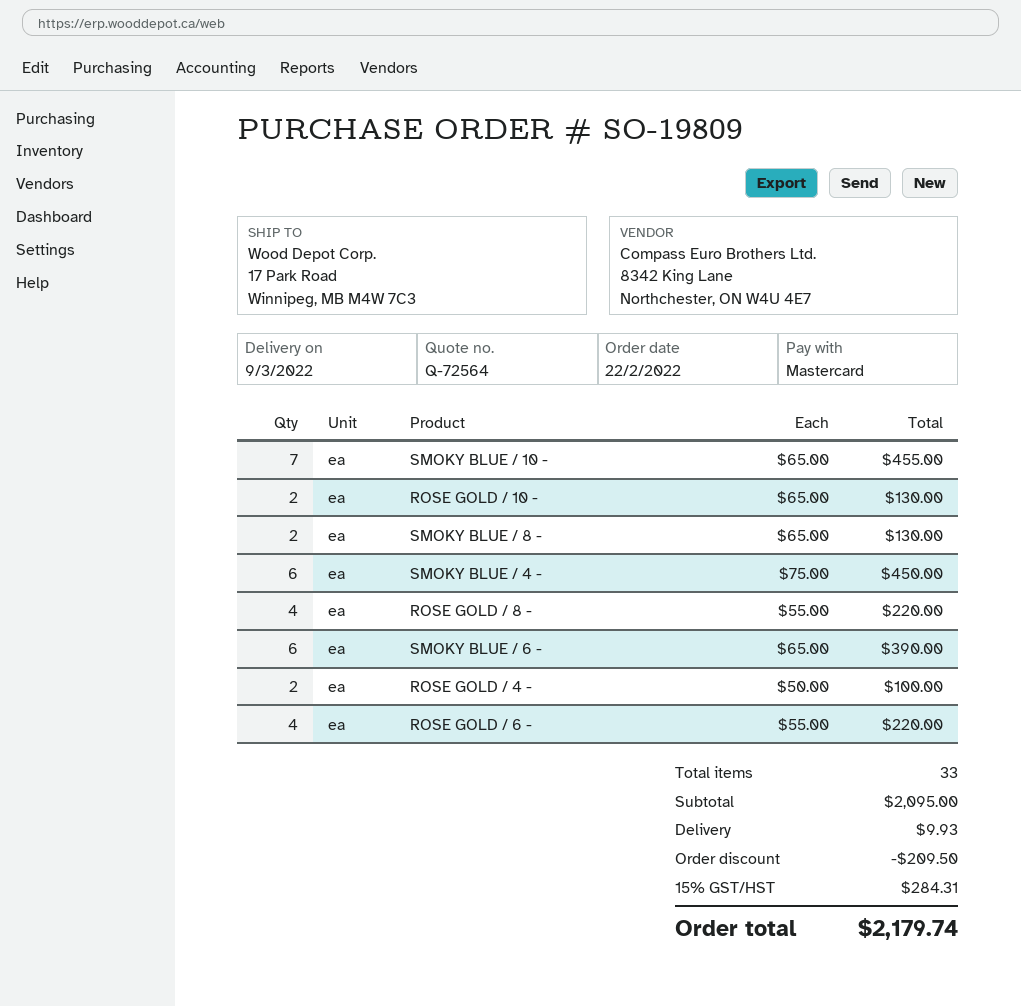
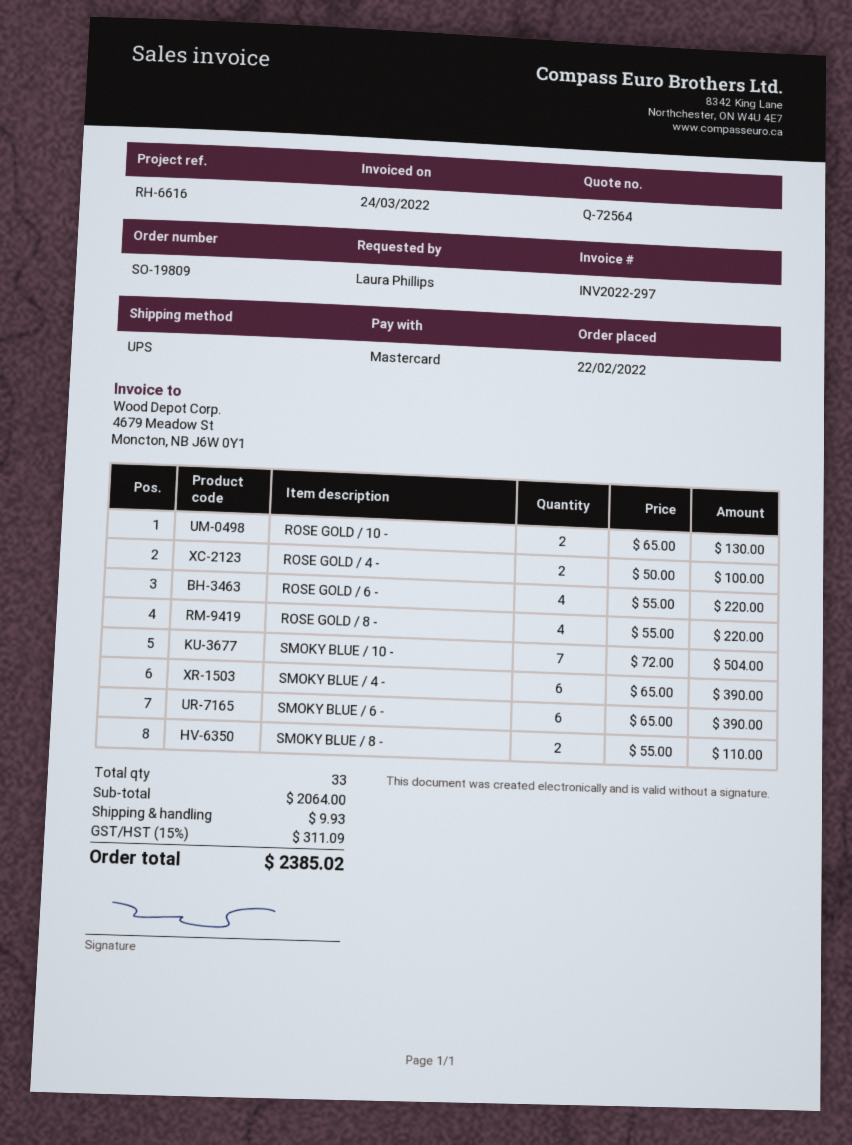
SMOKY BLUE / 10 -: 7 x 65.00 = 455.00 -> 7 x 72.00 = 504.00
SMOKY BLUE / 8 -: 2 x 65.00 = 130.00 -> 2 x 55.00 = 110.00
SMOKY BLUE / 4 -: 6 x 75.00 = 450.00 -> 6 x 65.00 = 390.00
subtotal: 2095.00 -> 2064.00
discount: 209.50 -> none
tax: 15% = 284.31 -> 15% = 311.09
total: 2179.74 -> 2385.02

